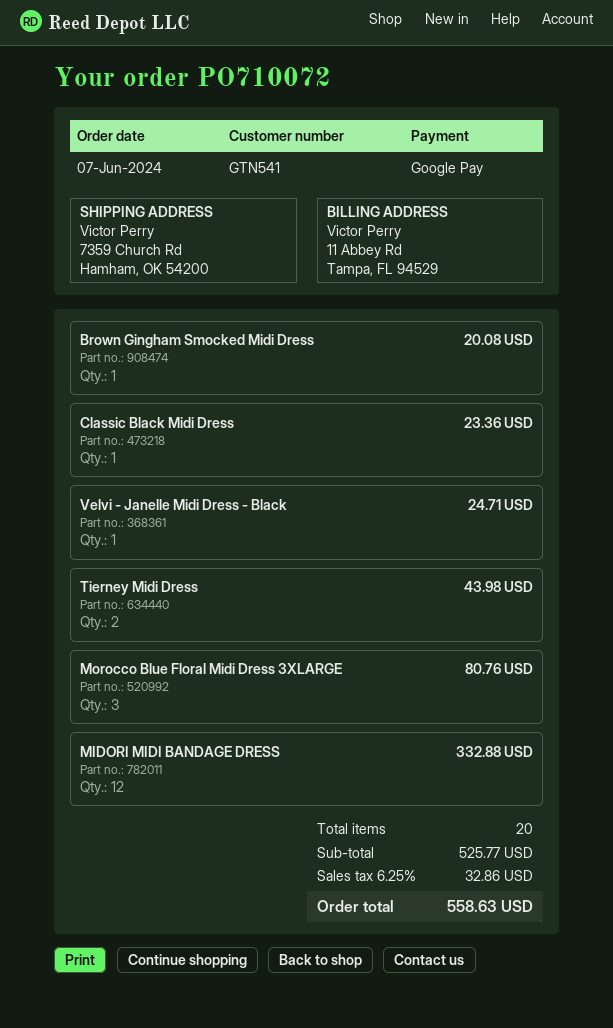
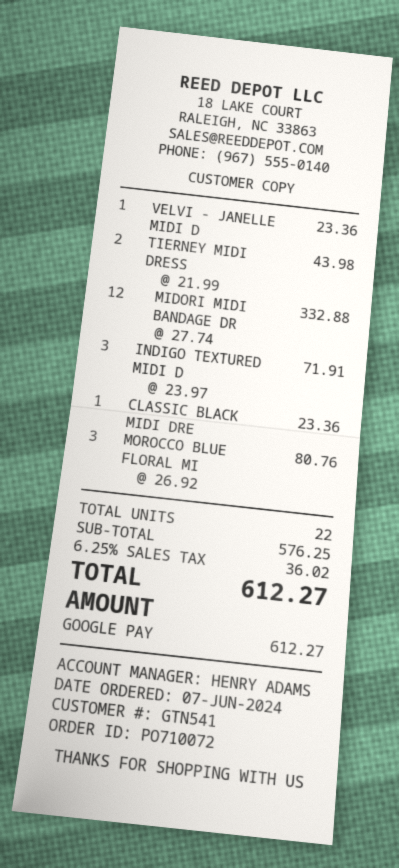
Brown Gingham Smocked Midi Dress: 1 for 20.08 -> none
Velvi - Janelle Midi Dress - Black: 1 for 24.71 -> 1 for 23.36
INDIGO TEXTURED MIDI D: none -> 3 for 71.91
total quantity: 20 -> 22
subtotal: 525.77 -> 576.25
tax: 6.25% = 32.86 -> 6.25% = 36.02
total: 558.63 -> 612.27

